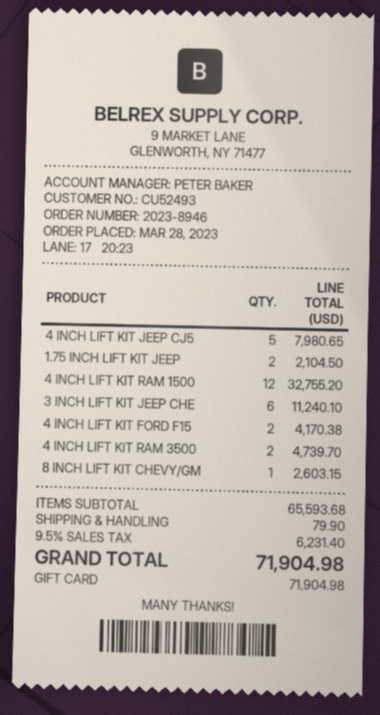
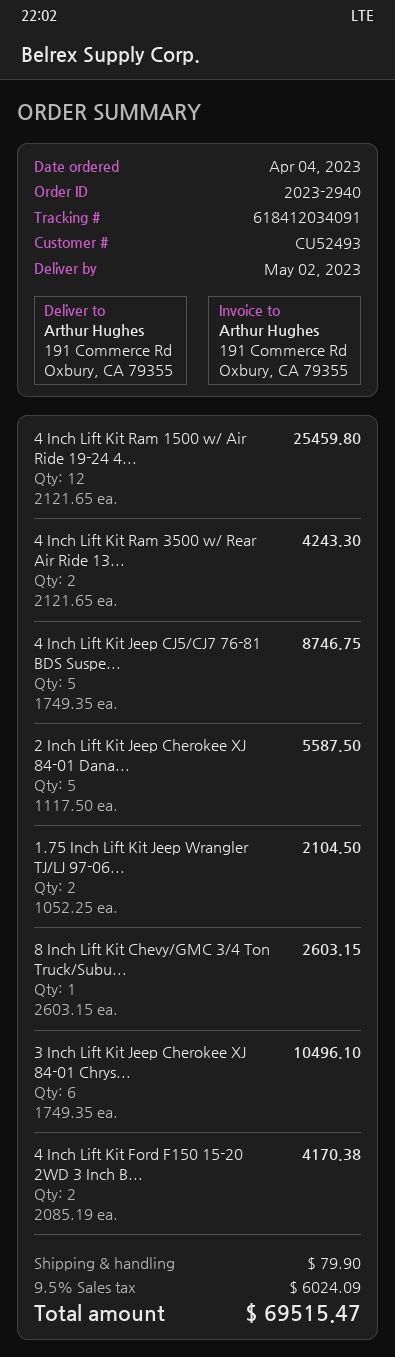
order number: 2023-8946 -> 2023-2940
order date: 2023-03-28 -> 2023-04-04
4 INCH LIFT KIT JEEP CJ5: 5 for 7980.65 -> 5 for 8746.75
4 INCH LIFT KIT RAM 1500: 12 for 32755.20 -> 12 for 25459.80
3 INCH LIFT KIT JEEP CHE: 6 for 11240.10 -> 6 for 10496.10
4 INCH LIFT KIT RAM 3500: 2 for 4739.70 -> 2 for 4243.30
2 Inch Lift Kit Jeep Cherokee XJ 84-01 Dana...: none -> 5 for 5587.50
tax: 9.5% = 6231.40 -> 9.5% = 6024.09
total: 71904.98 -> 69515.47

